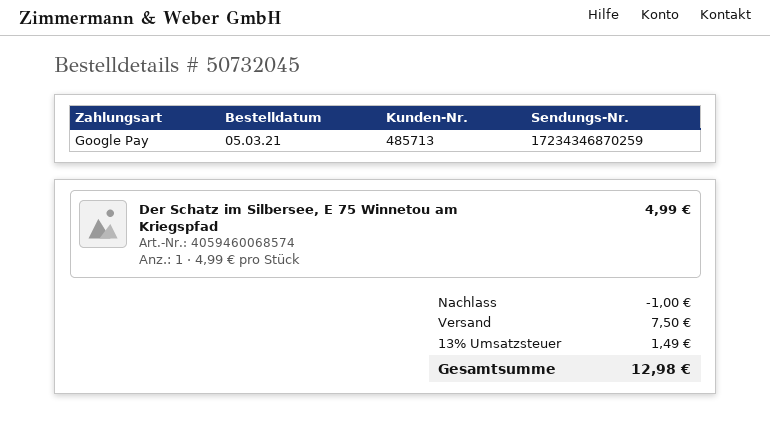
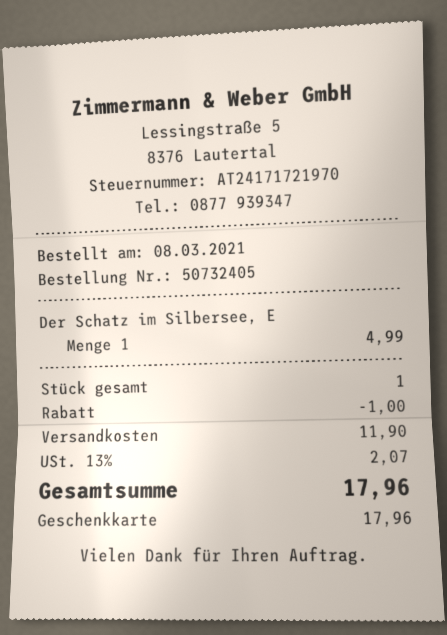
order number: 50732045 -> 50732405
order date: 2021-03-05 -> 2021-03-08
payment method: Google Pay -> gift card
shipping: 7.50 -> 11.90
tax: 13% = 1.49 -> 13% = 2.07
total: 12.98 -> 17.96

